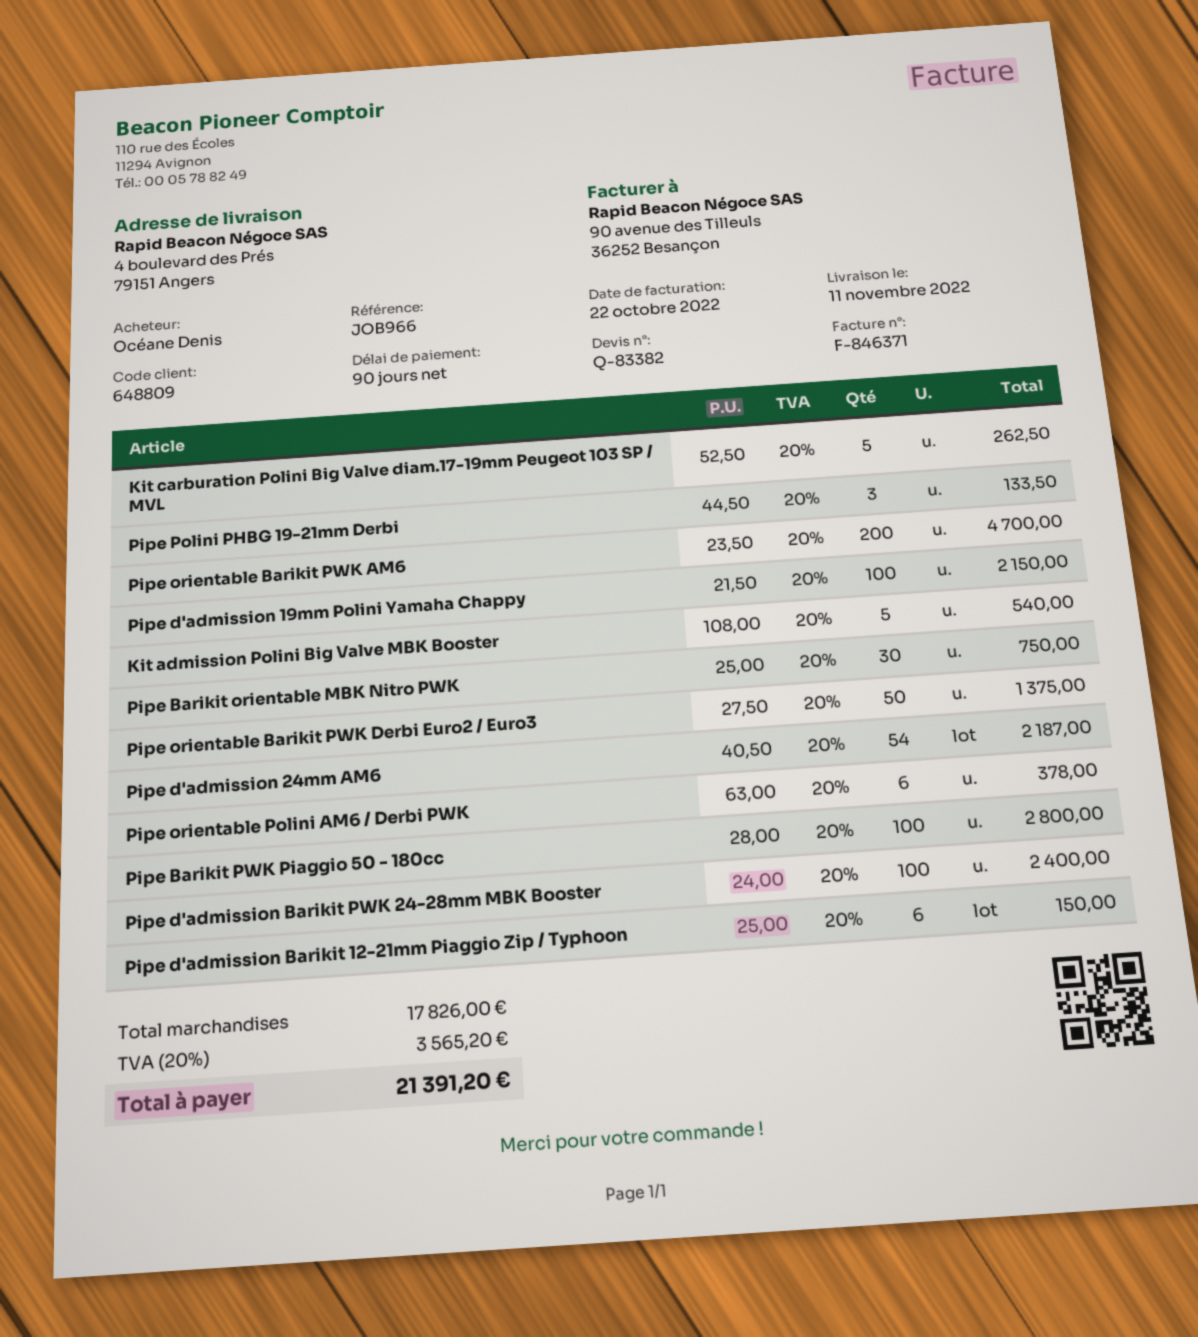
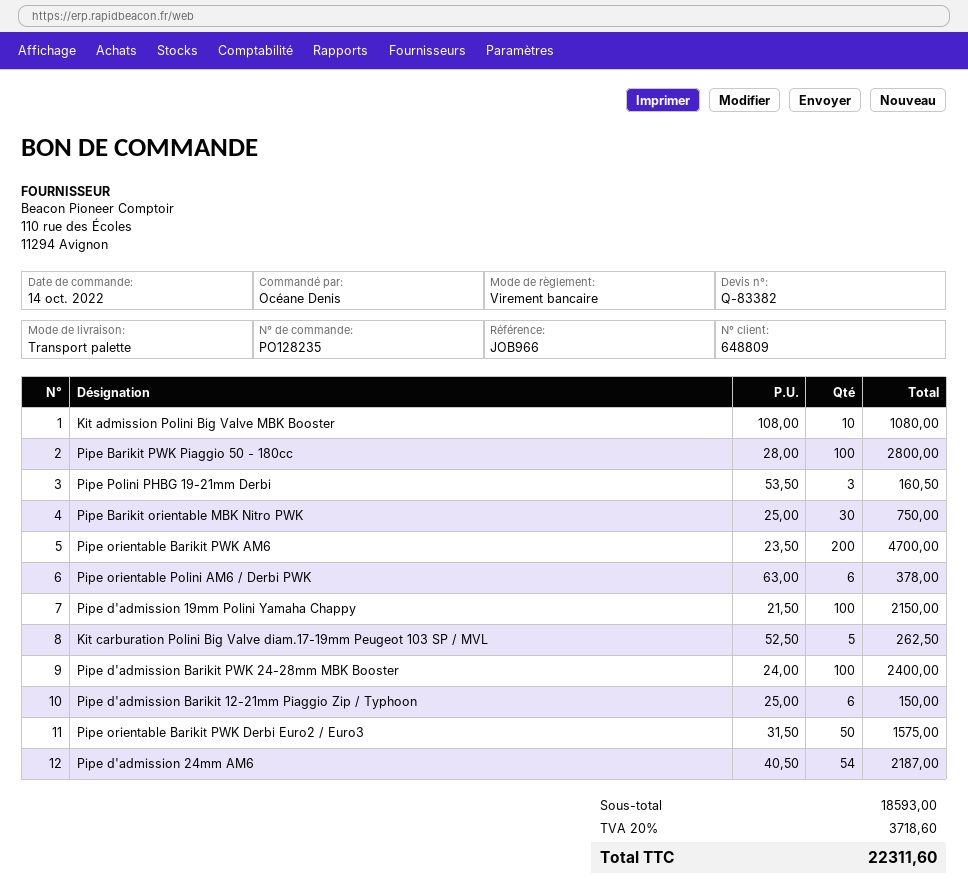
Pipe Polini PHBG 19-21mm Derbi: 3 x 44.50 = 133.50 -> 3 x 53.50 = 160.50
Kit admission Polini Big Valve MBK Booster: 5 x 108.00 = 540.00 -> 10 x 108.00 = 1080.00
Pipe orientable Barikit PWK Derbi Euro2 / Euro3: 50 x 27.50 = 1375.00 -> 50 x 31.50 = 1575.00
subtotal: 17826.00 -> 18593.00
tax: 20% = 3565.20 -> 20% = 3718.60
total: 21391.20 -> 22311.60

